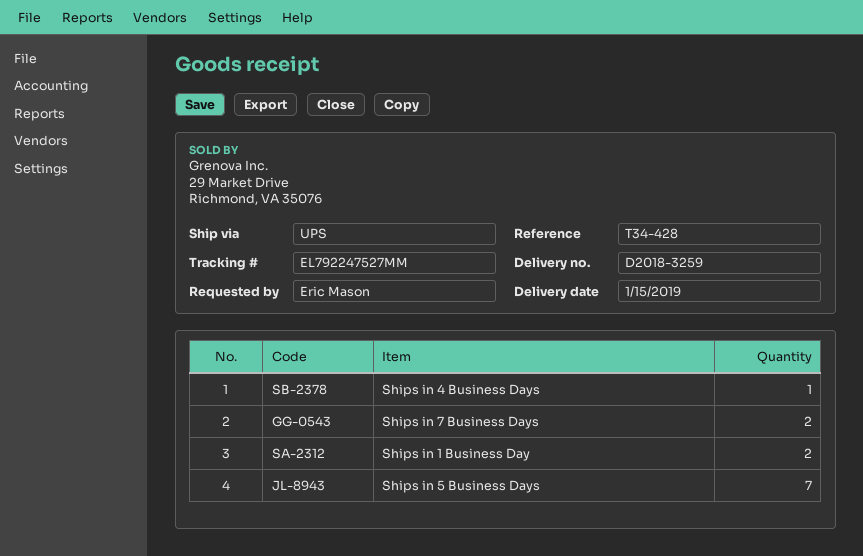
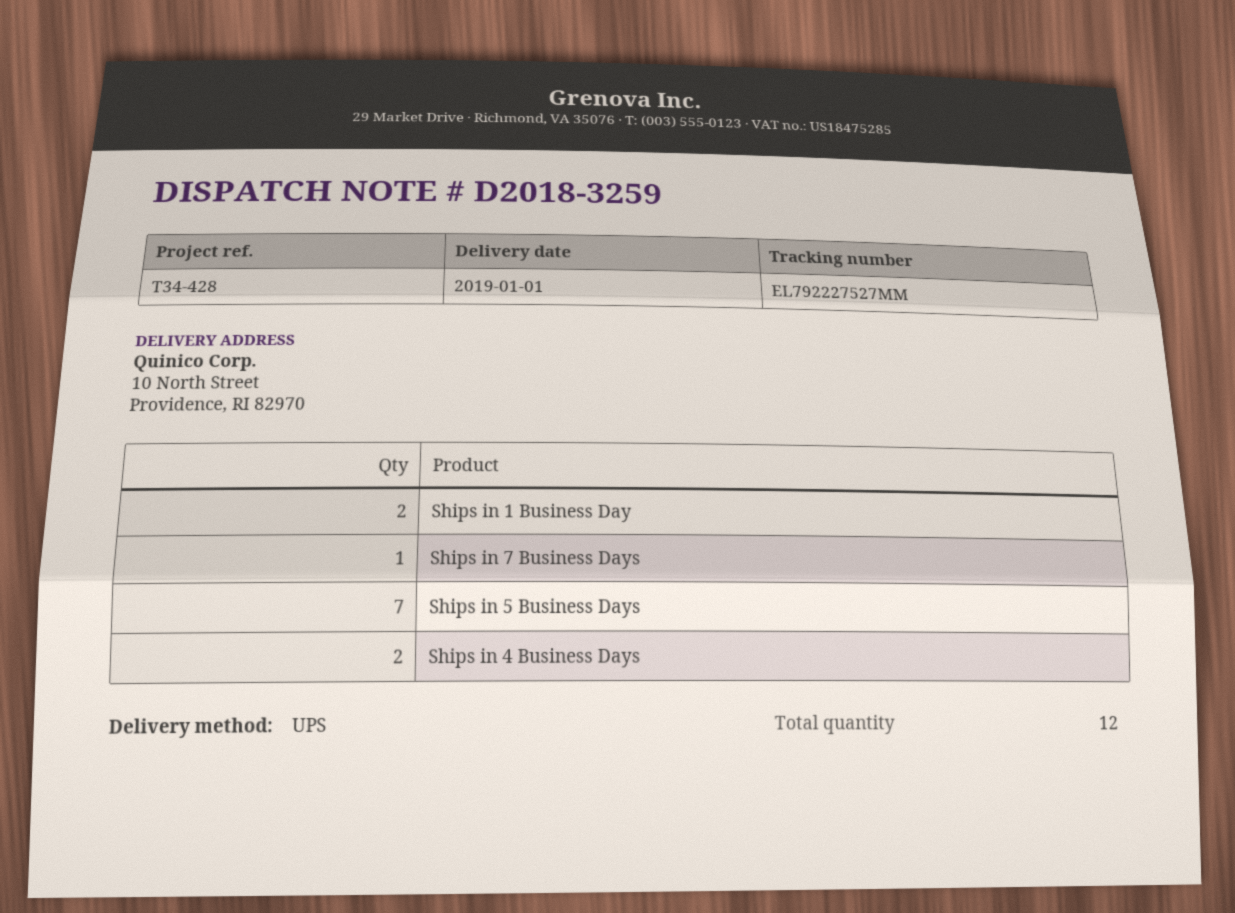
delivery date: 2019-01-15 -> 2019-01-01
tracking number: EL792247527MM -> EL792227527MM
Ships in 4 Business Days: 1 -> 2
Ships in 7 Business Days: 2 -> 1

